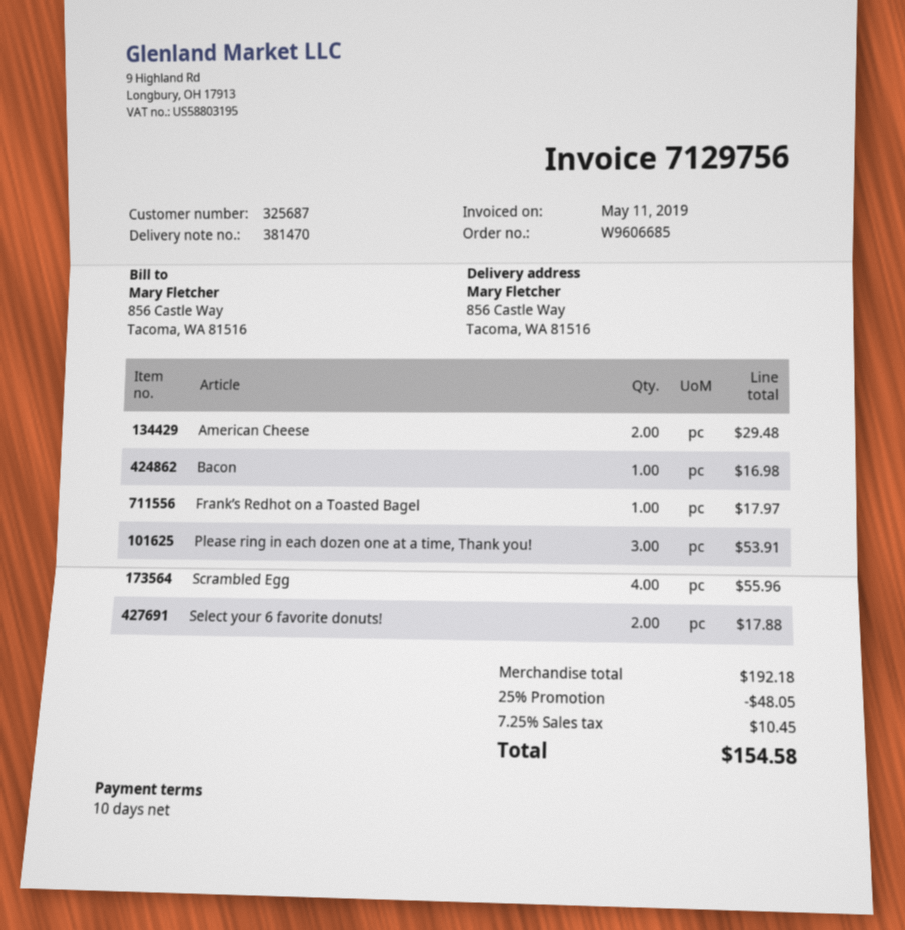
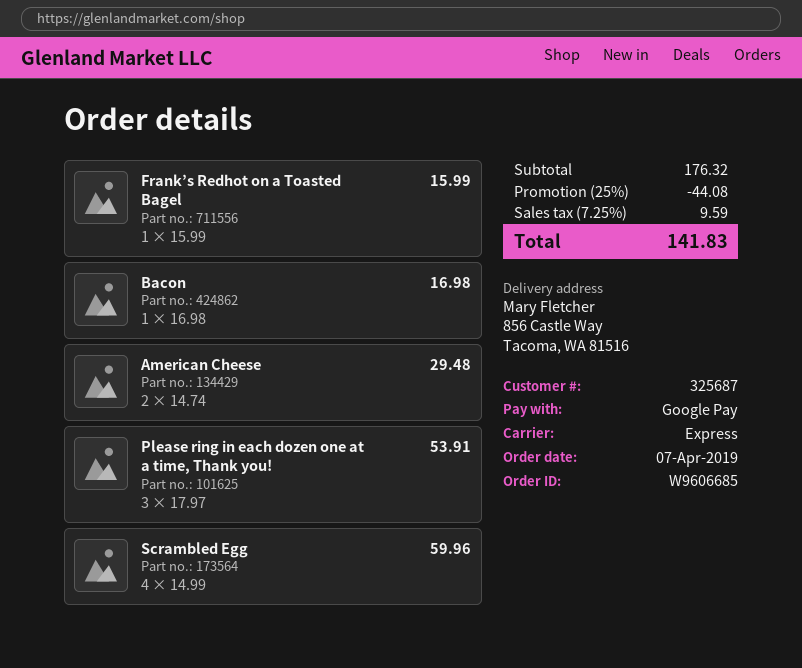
Frank’s Redhot on a Toasted Bagel: 1 for 17.97 -> 1 for 15.99
Scrambled Egg: 4 for 55.96 -> 4 for 59.96
Select your 6 favorite donuts!: 2 for 17.88 -> none
subtotal: 192.18 -> 176.32
discount: 25% = 48.05 -> 25% = 44.08
tax: 7.25% = 10.45 -> 7.25% = 9.59
total: 154.58 -> 141.83

